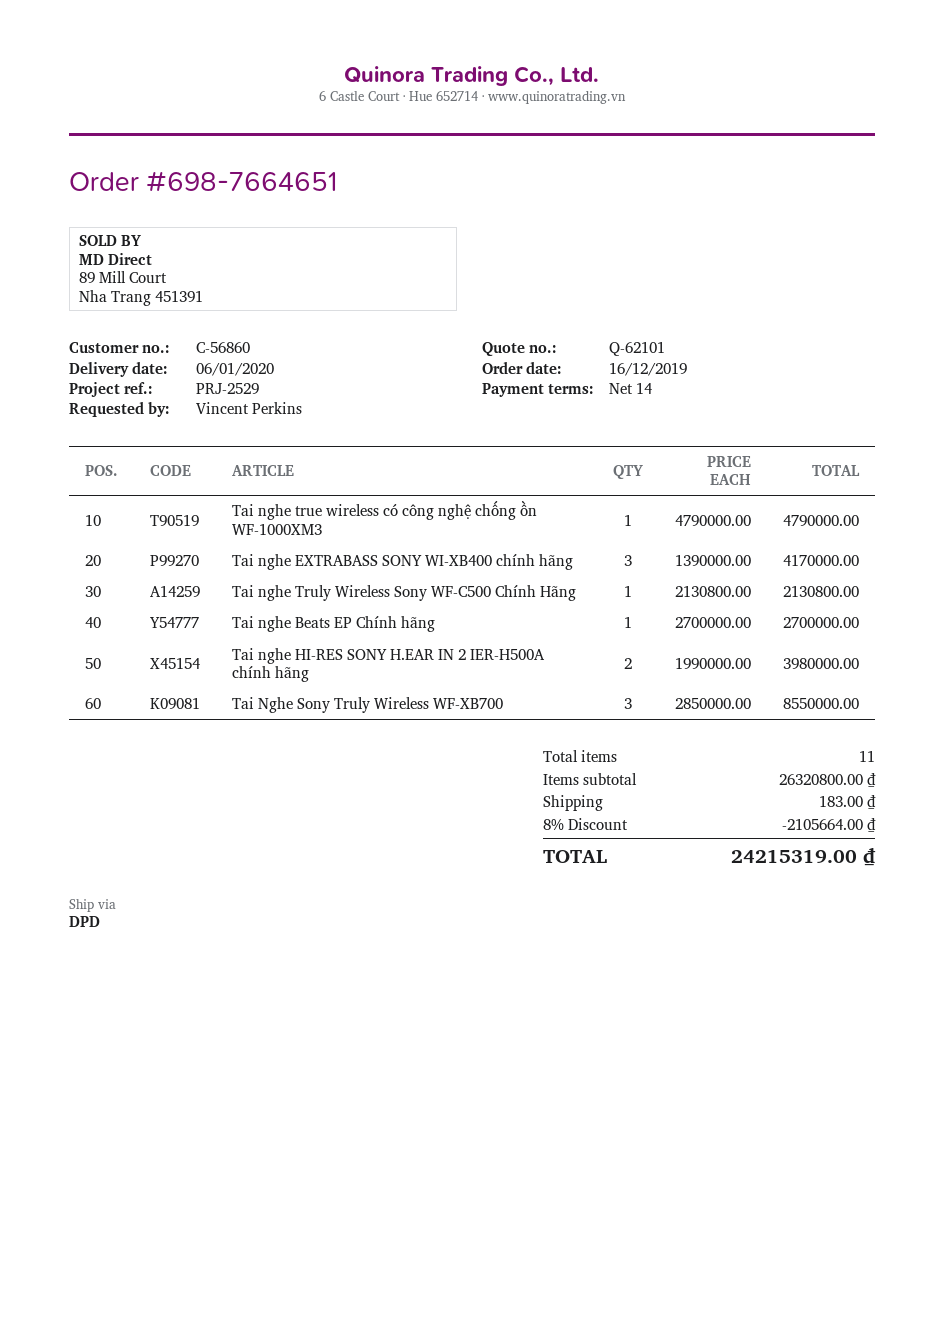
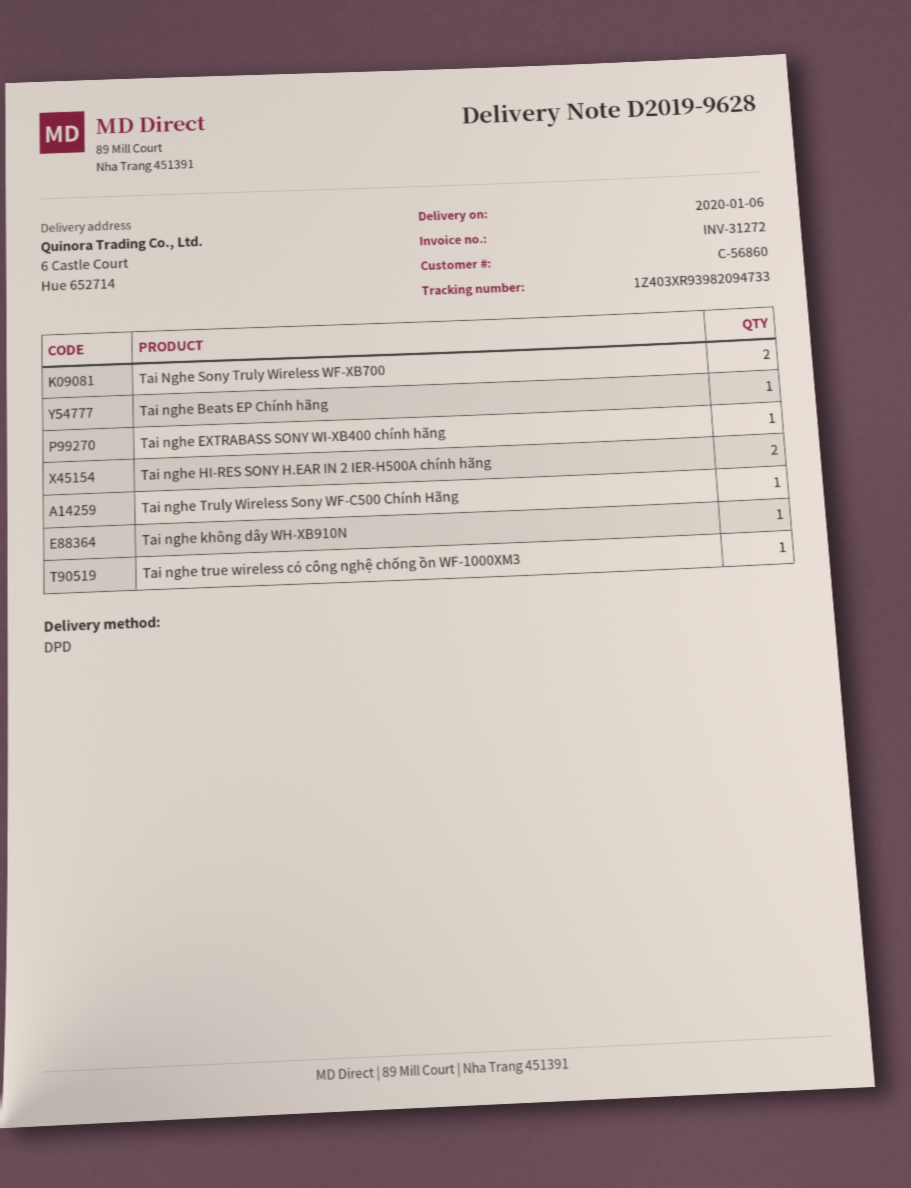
Tai nghe EXTRABASS SONY WI-XB400 chính hãng: 3 -> 1
Tai Nghe Sony Truly Wireless WF-XB700: 3 -> 2
Tai nghe không dây WH-XB910N: none -> 1

